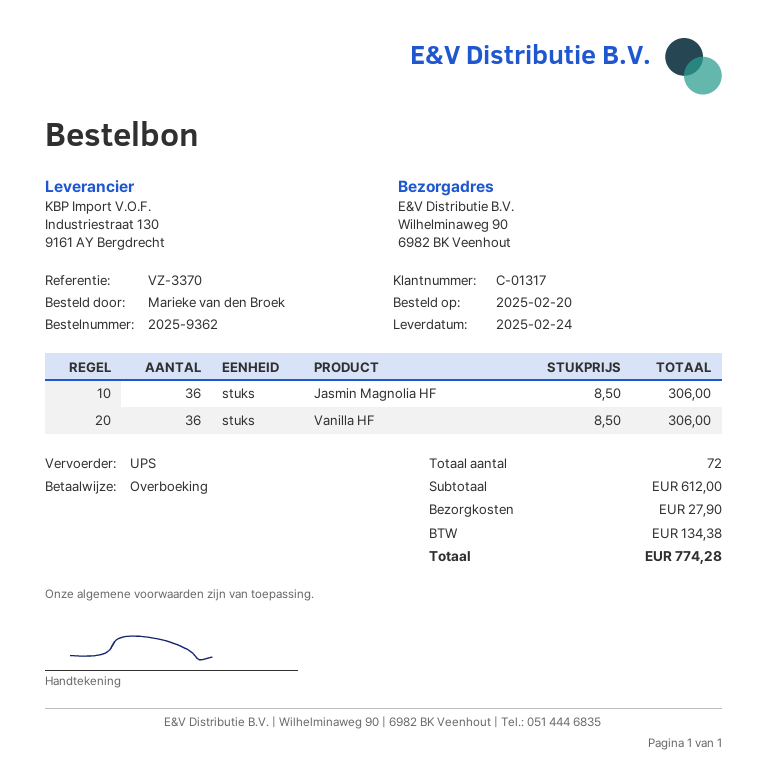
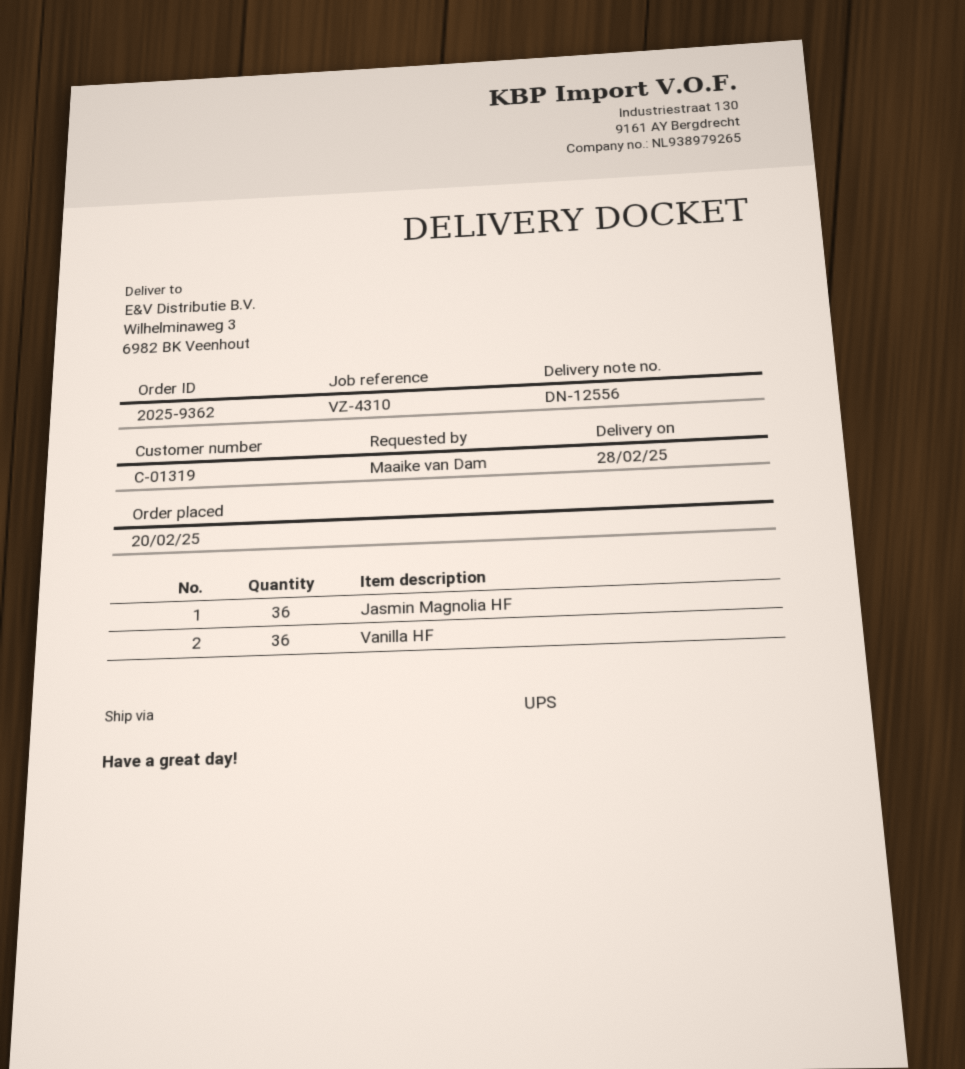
delivery date: 2025-02-24 -> 2025-02-28
customer number: C-01317 -> C-01319
reference: VZ-3370 -> VZ-4310
ordered by: Marieke van den Broek -> Maaike van Dam
ship to: Wilhelminaweg 90, 6982 BK Veenhout -> Wilhelminaweg 3, 6982 BK Veenhout

